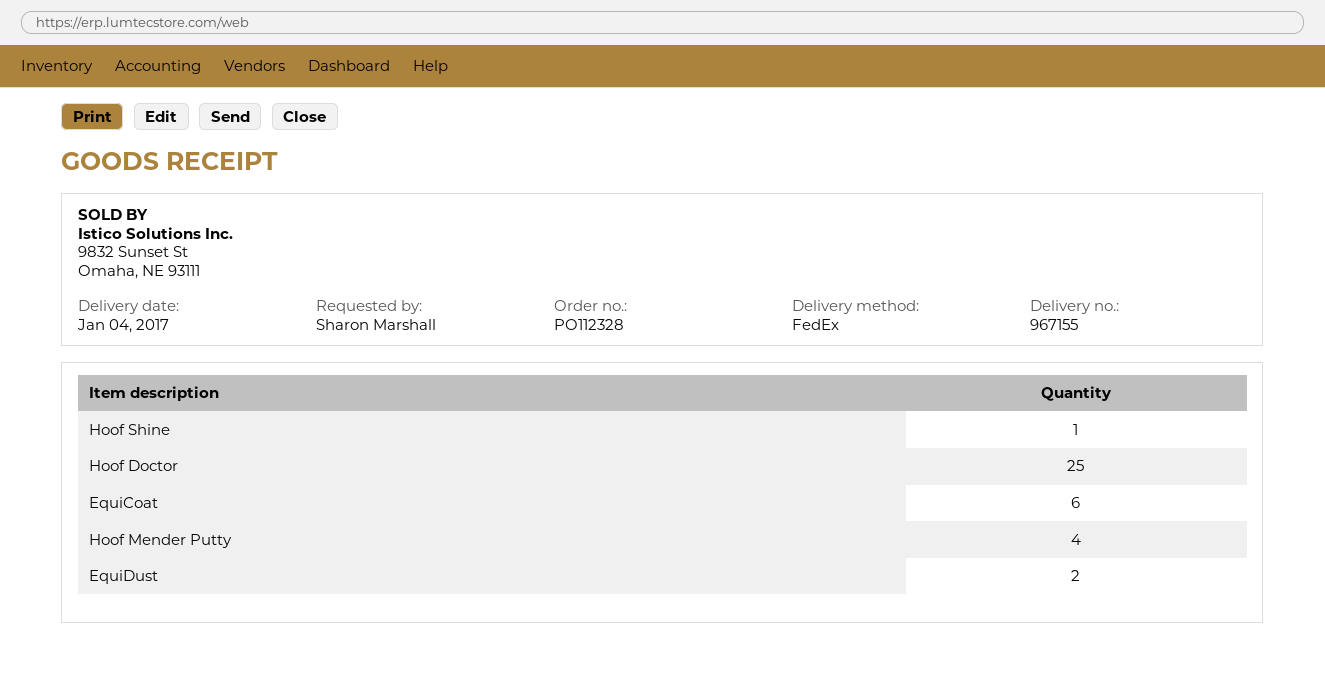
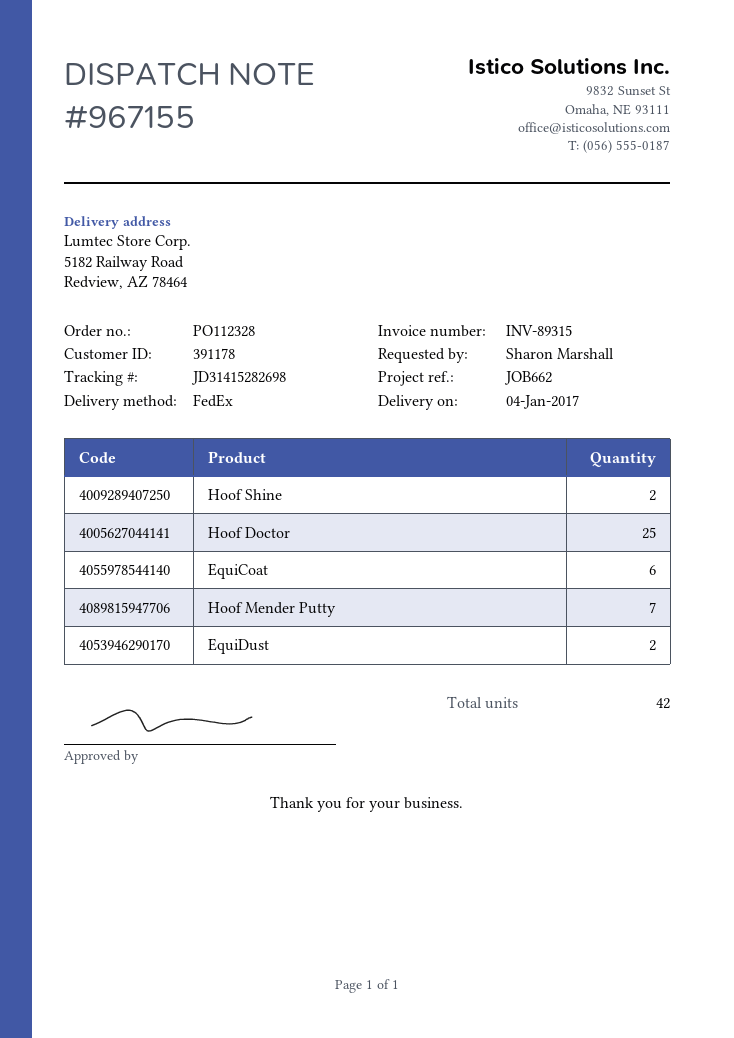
Hoof Shine: 1 -> 2
Hoof Mender Putty: 4 -> 7

